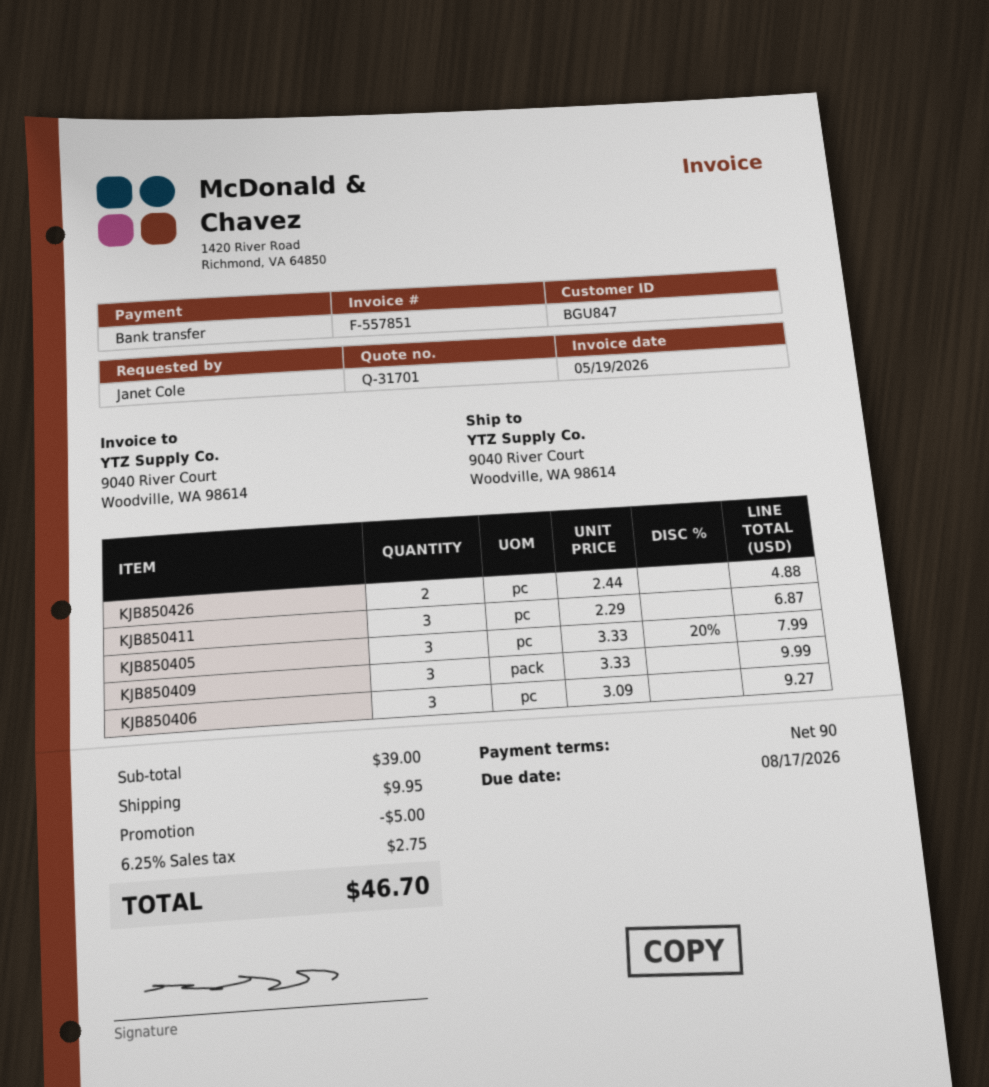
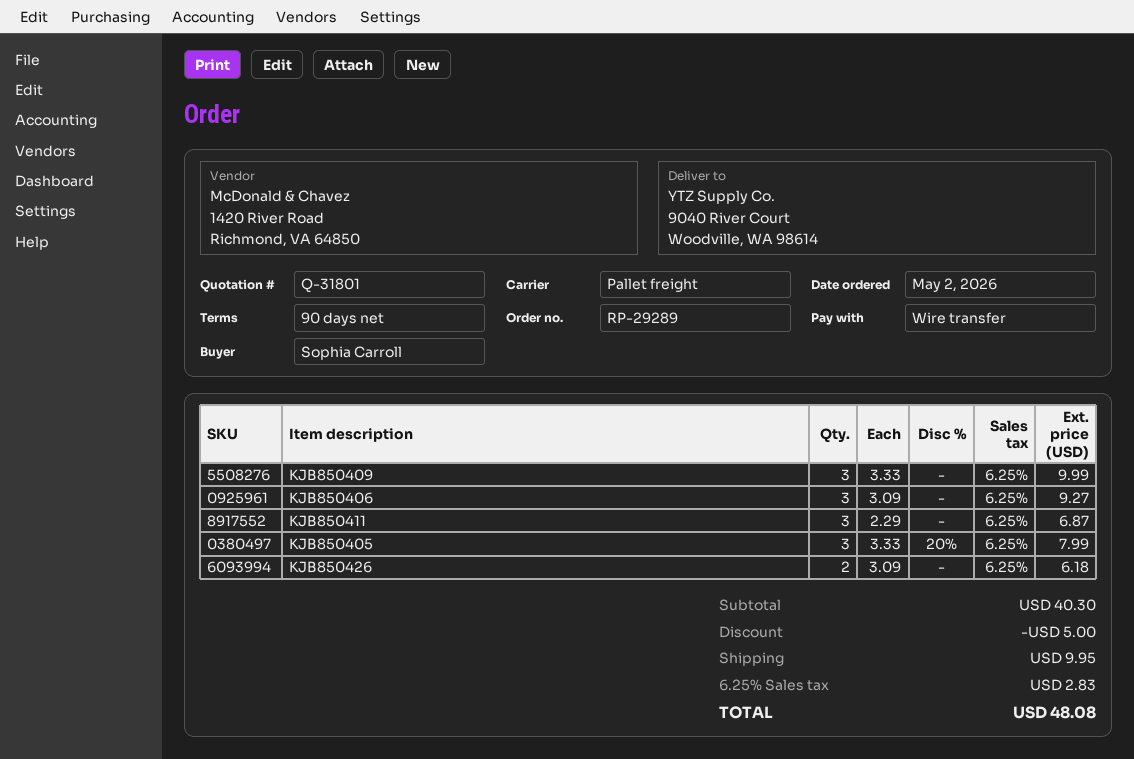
quote number: Q-31701 -> Q-31801
ordered by: Janet Cole -> Sophia Carroll
KJB850426: 2 x 2.44 = 4.88 -> 2 x 3.09 = 6.18
subtotal: 39.00 -> 40.30
tax: 6.25% = 2.75 -> 6.25% = 2.83
total: 46.70 -> 48.08

